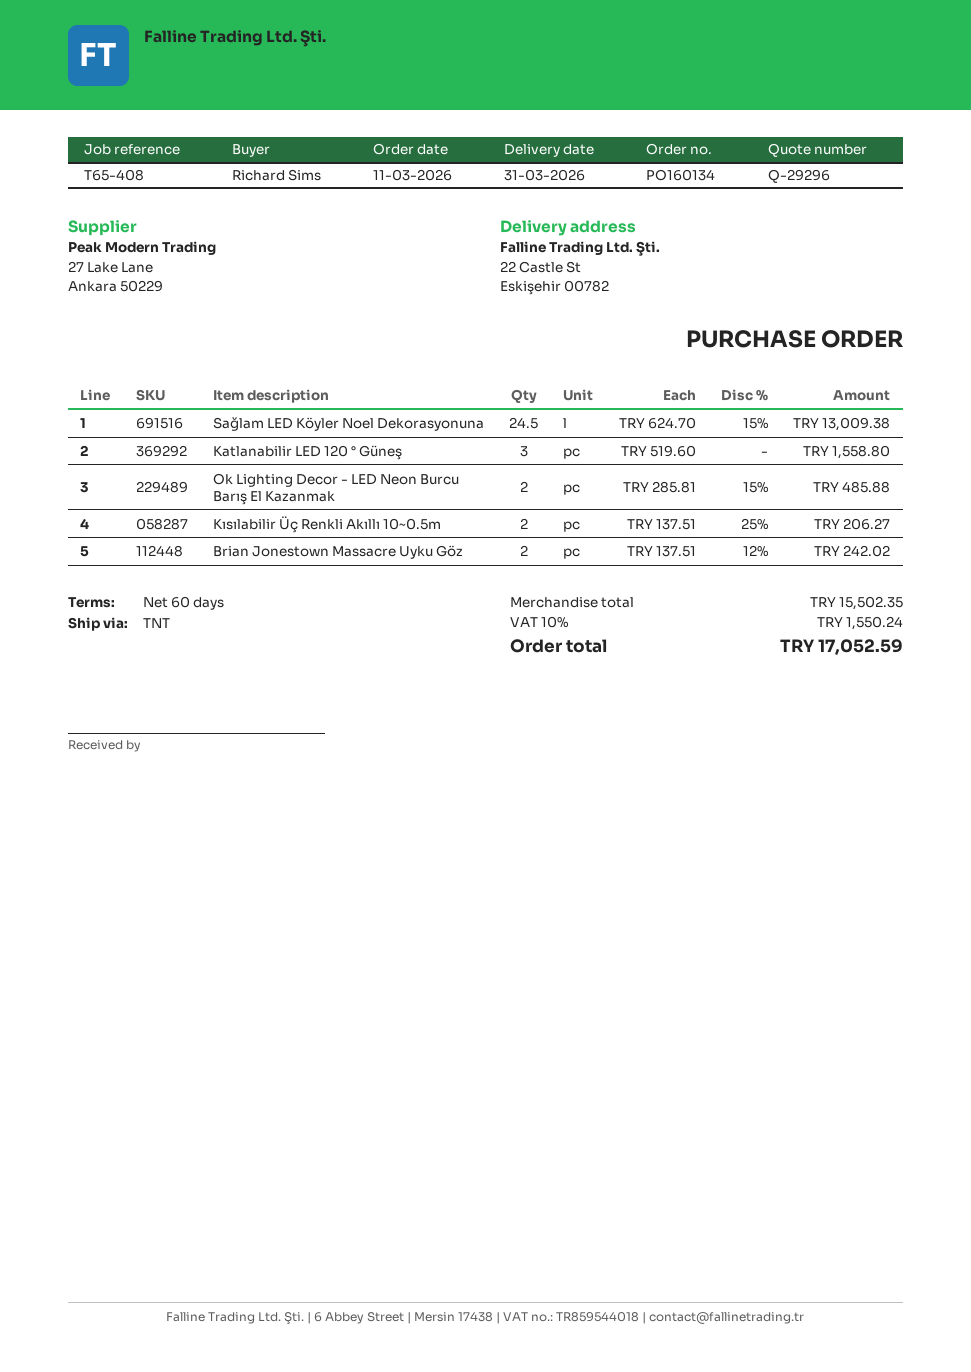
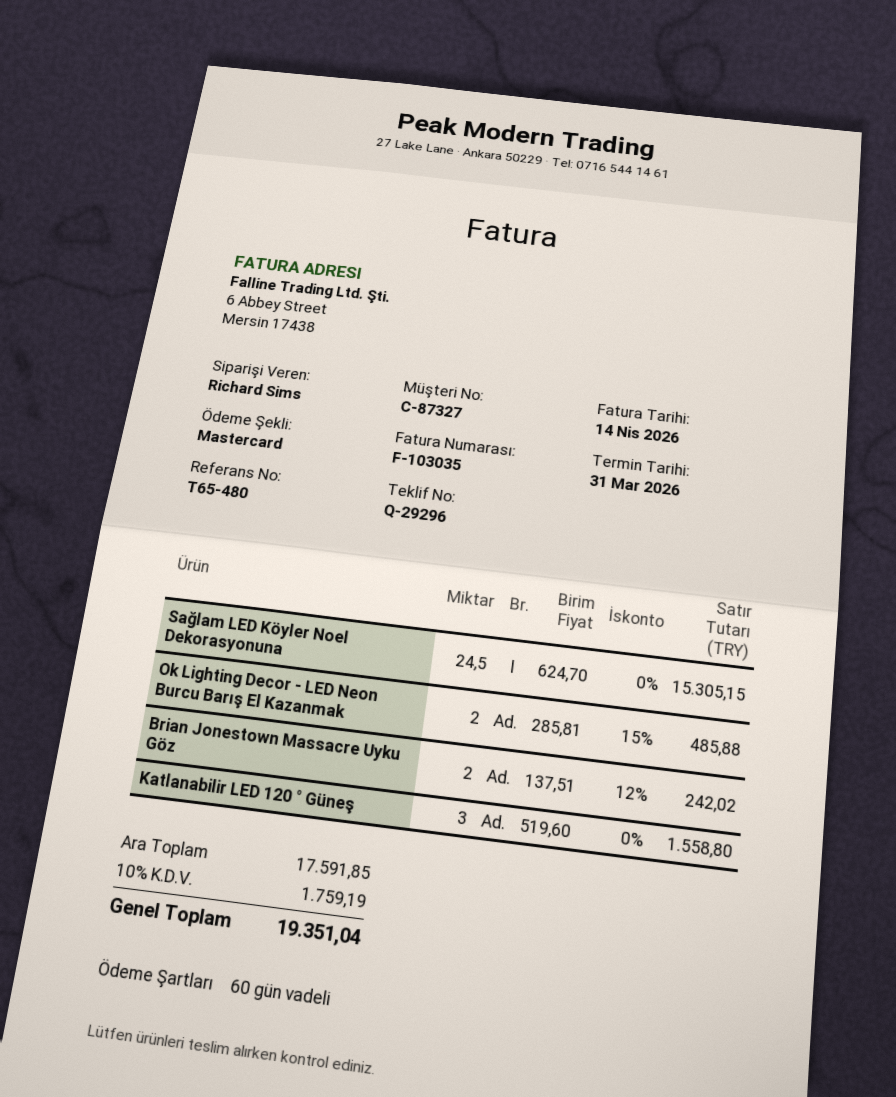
reference: T65-408 -> T65-480
Sağlam LED Köyler Noel Dekorasyonuna: 24.5 x 624.70 - 15% = 13009.38 -> 24.5 x 624.70 = 15305.15
Kısılabilir Üç Renkli Akıllı 10~0.5m: 2 x 137.51 - 25% = 206.27 -> none
subtotal: 15502.35 -> 17591.85
tax: 10% = 1550.24 -> 10% = 1759.19
total: 17052.59 -> 19351.04

